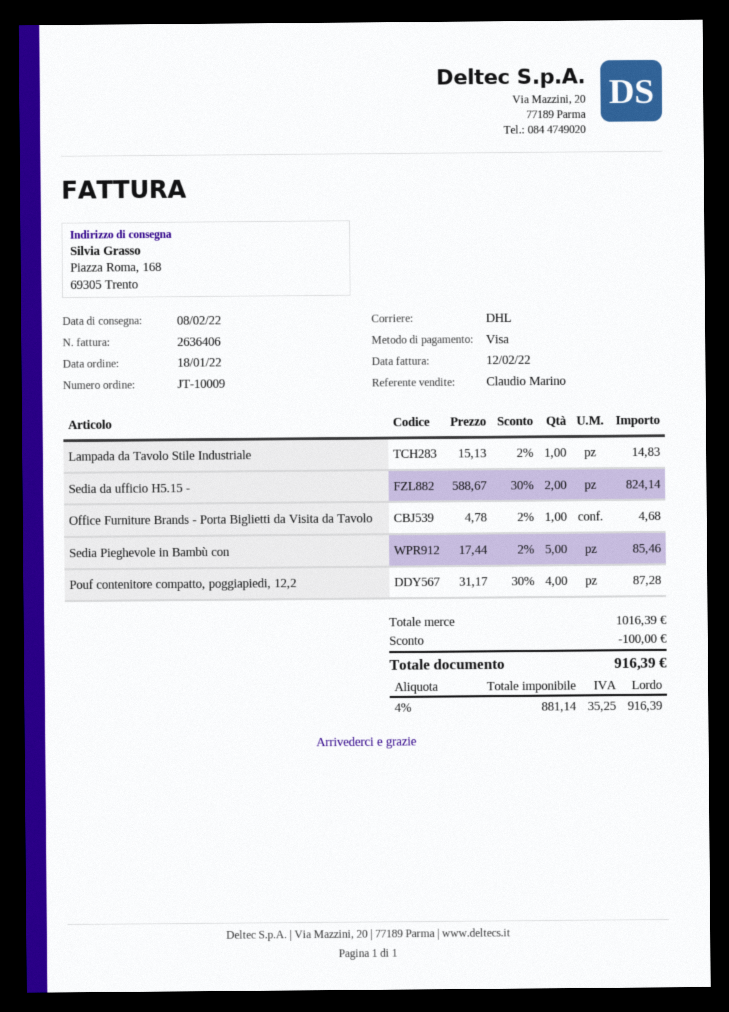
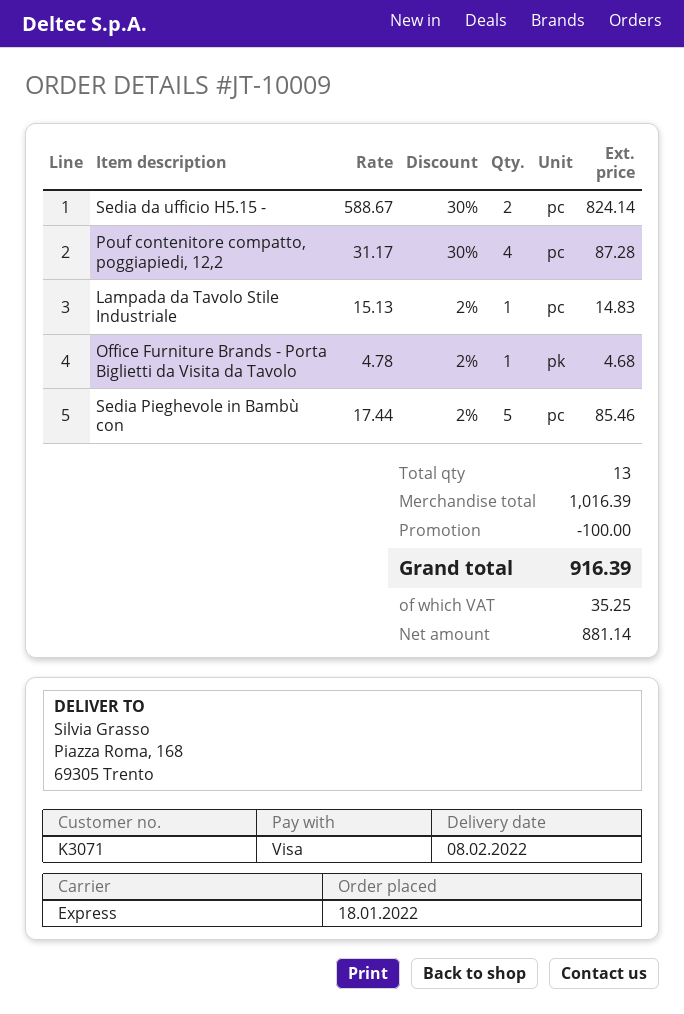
shipping method: DHL -> express

